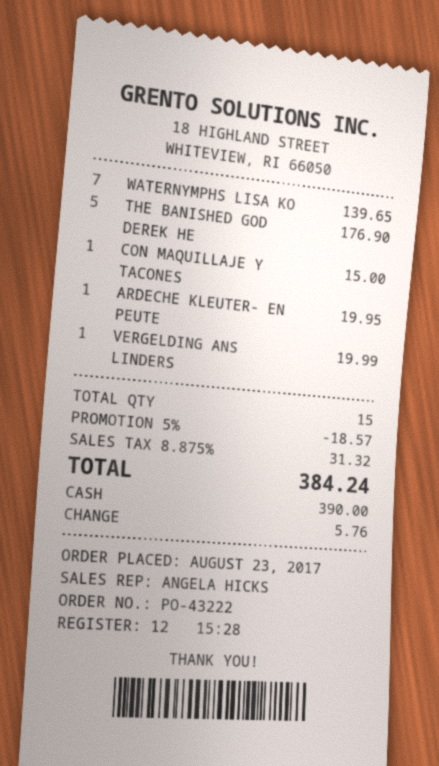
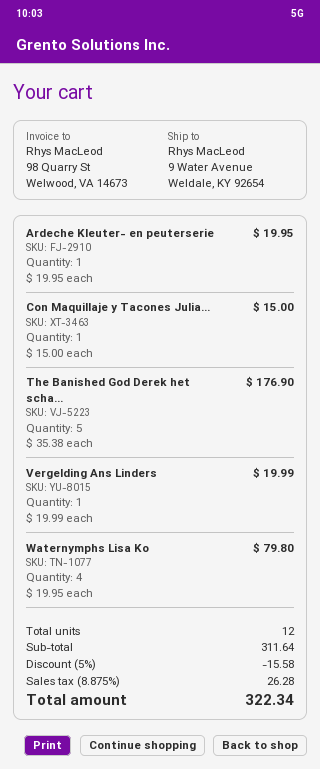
WATERNYMPHS LISA KO: 7 for 139.65 -> 4 for 79.80
total quantity: 15 -> 12
discount: 5% = 18.57 -> 5% = 15.58
tax: 8.875% = 31.32 -> 8.875% = 26.28
total: 384.24 -> 322.34

